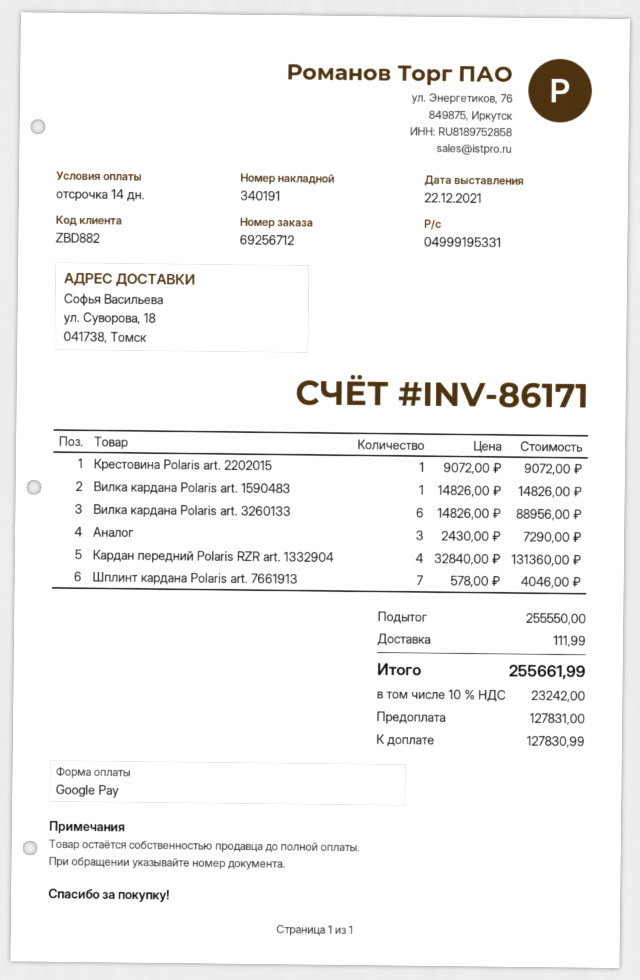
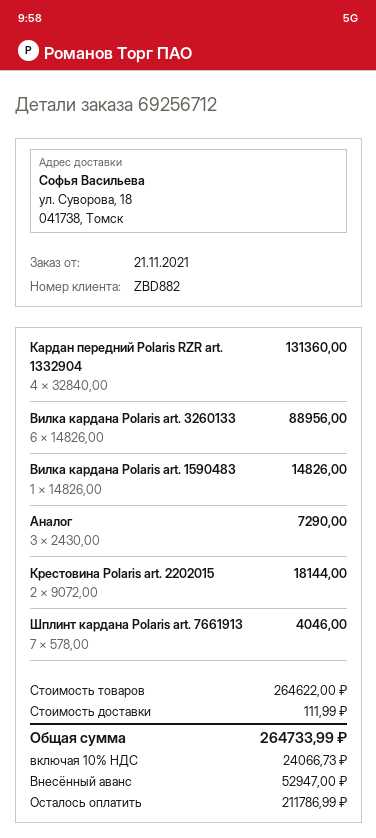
Крестовина Polaris art. 2202015: 1 x 9072.00 = 9072.00 -> 2 x 9072.00 = 18144.00
subtotal: 255550.00 -> 264622.00
tax: 10% = 23242.00 -> 10% = 24066.73
total: 255661.99 -> 264733.99
deposit: 127831.00 -> 52947.00
balance: 127830.99 -> 211786.99

